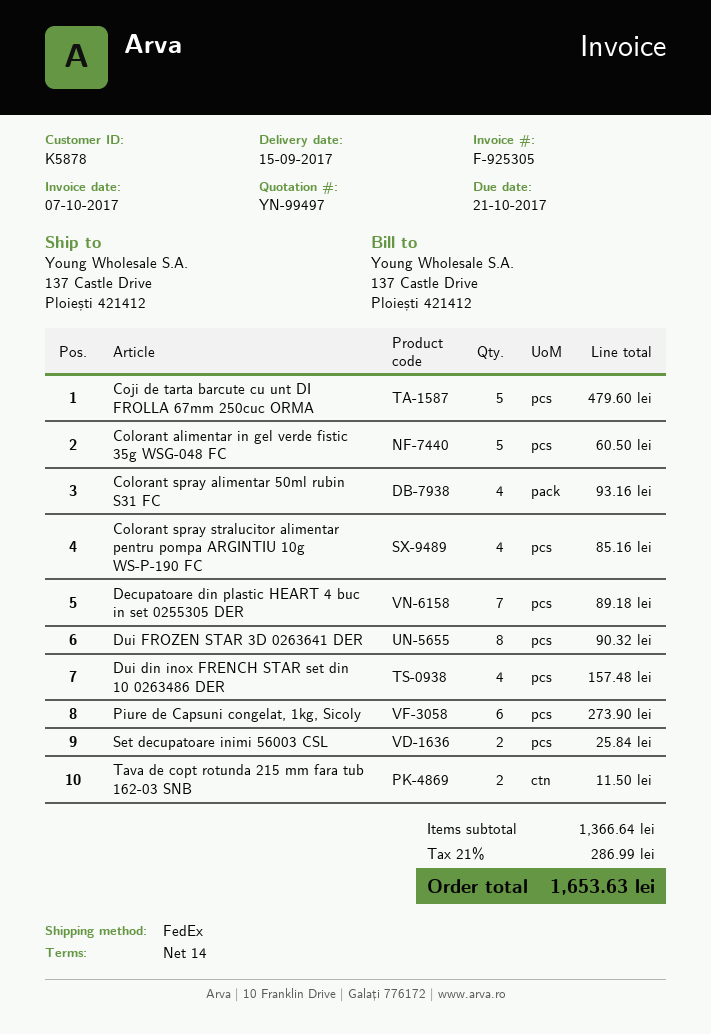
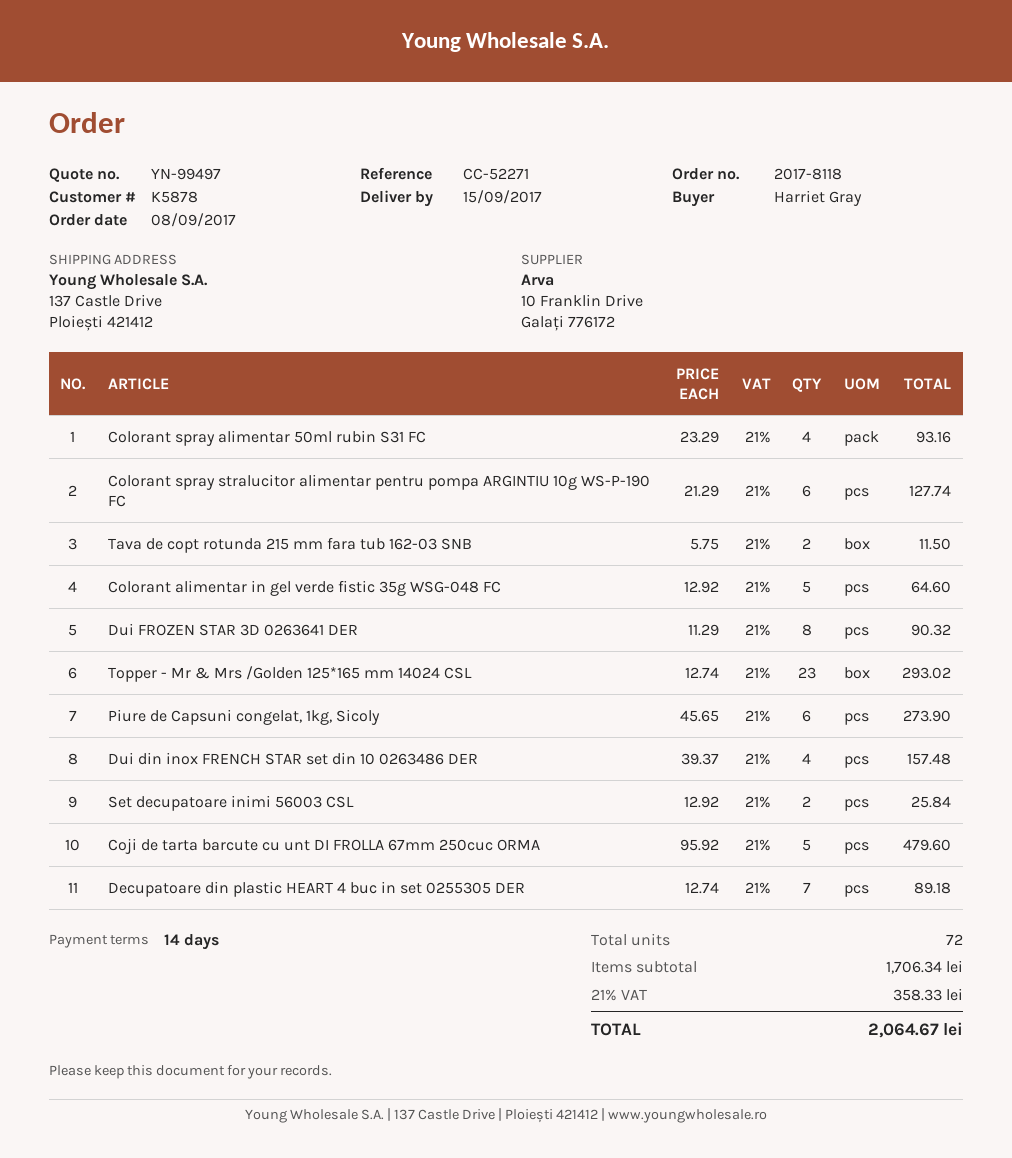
Colorant alimentar in gel verde fistic 35g WSG-048 FC: 5 for 60.50 -> 5 for 64.60
Colorant spray stralucitor alimentar pentru pompa ARGINTIU 10g WS-P-190 FC: 4 for 85.16 -> 6 for 127.74
Topper - Mr & Mrs /Golden 125*165 mm 14024 CSL: none -> 23 for 293.02
subtotal: 1366.64 -> 1706.34
tax: 21% = 286.99 -> 21% = 358.33
total: 1653.63 -> 2064.67

